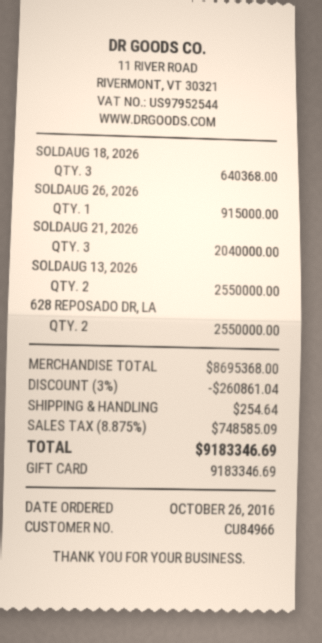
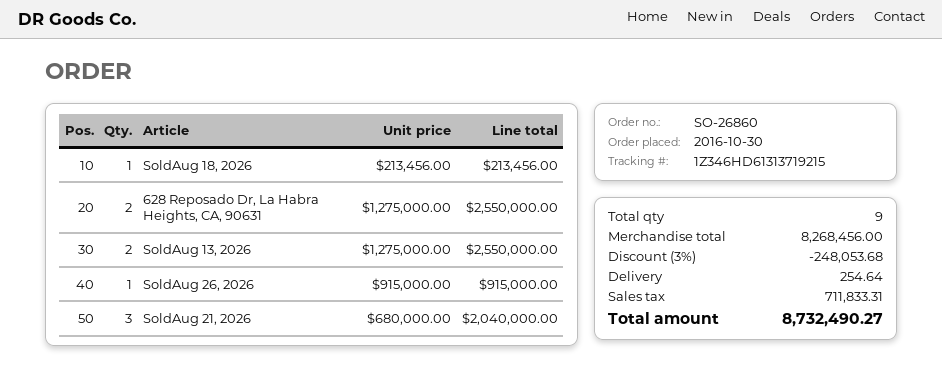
order date: 2016-10-26 -> 2016-10-30
SOLDAUG 18, 2026: 3 for 640368.00 -> 1 for 213456.00
subtotal: 8695368.00 -> 8268456.00
discount: 3% = 260861.04 -> 3% = 248053.68
tax: 748585.09 -> 711833.31
total: 9183346.69 -> 8732490.27

